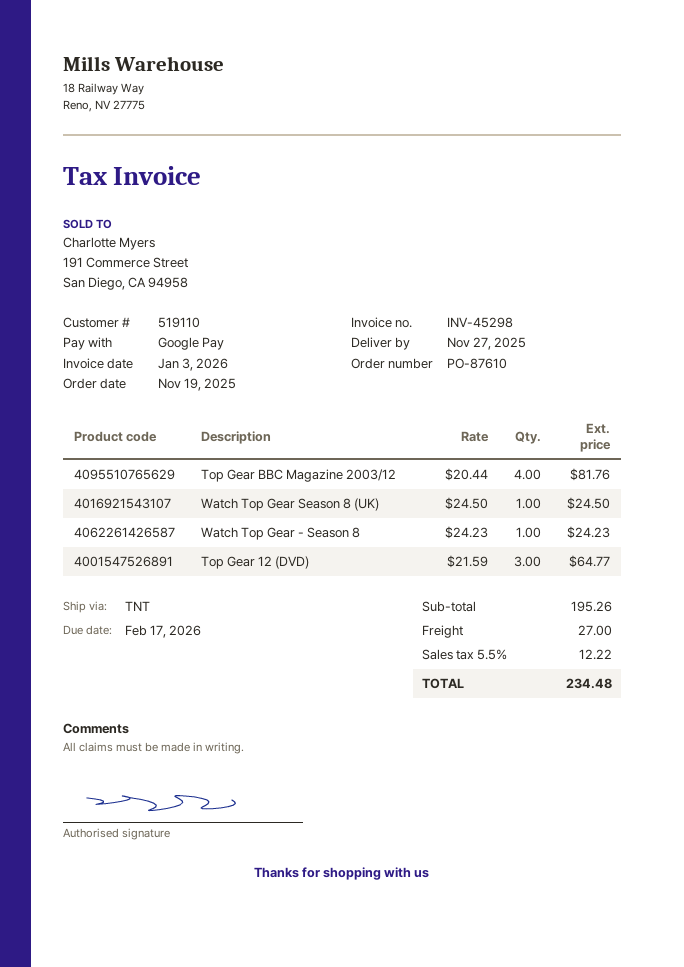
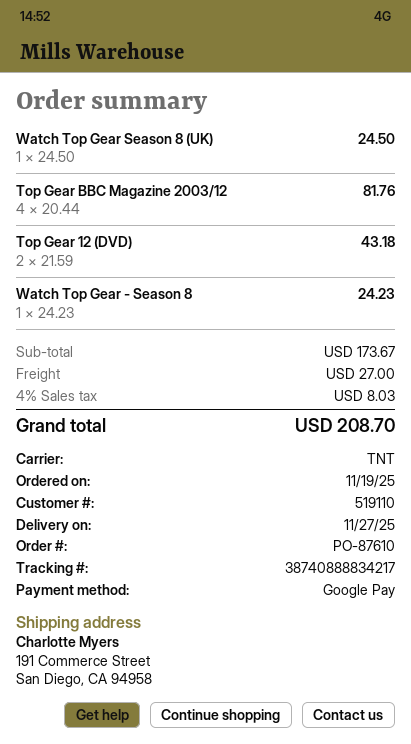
Top Gear 12 (DVD): 3 x 21.59 = 64.77 -> 2 x 21.59 = 43.18
subtotal: 195.26 -> 173.67
tax: 5.5% = 12.22 -> 4% = 8.03
total: 234.48 -> 208.70

